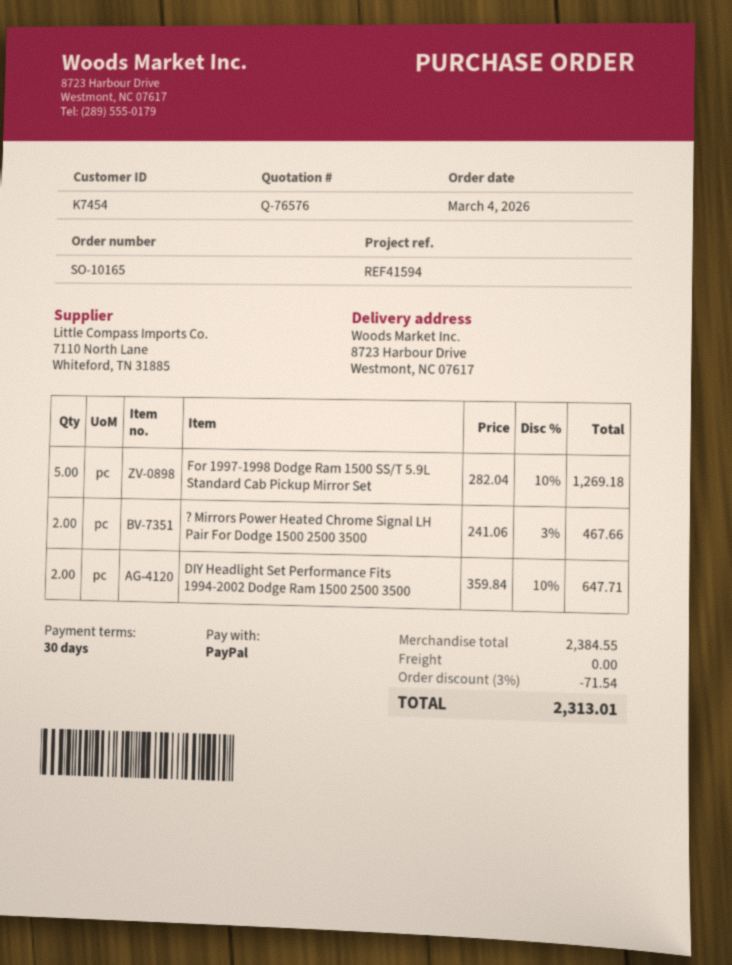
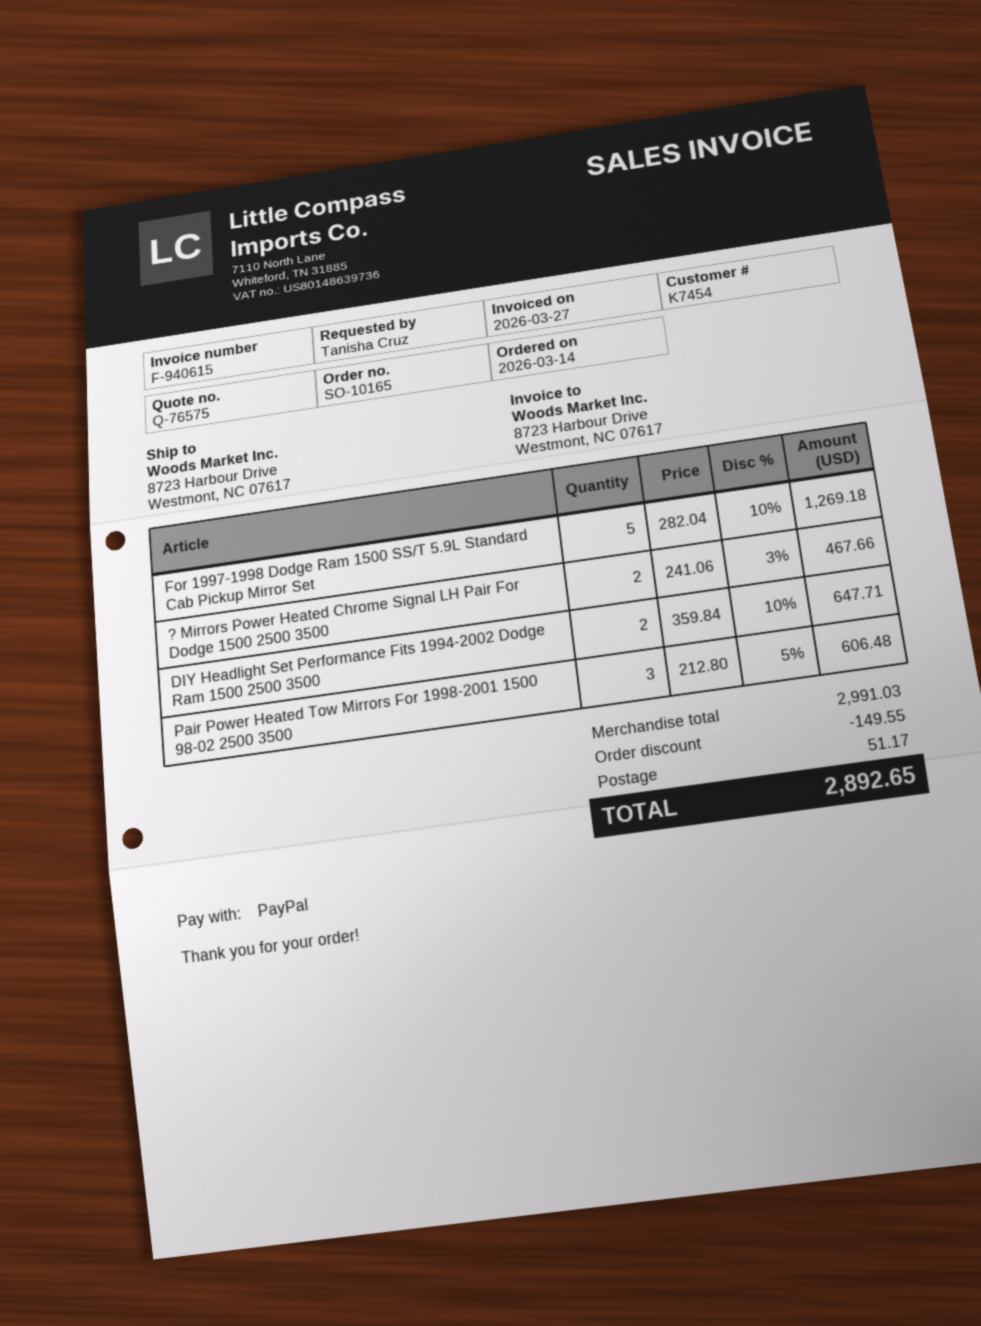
quote number: Q-76576 -> Q-76575
order date: 2026-03-04 -> 2026-03-14
Pair Power Heated Tow Mirrors For 1998-2001 1500 98-02 2500 3500: none -> 3 x 212.80 - 5% = 606.48
subtotal: 2384.55 -> 2991.03
discount: 71.54 -> 149.55
shipping: 0.00 -> 51.17
total: 2313.01 -> 2892.65

